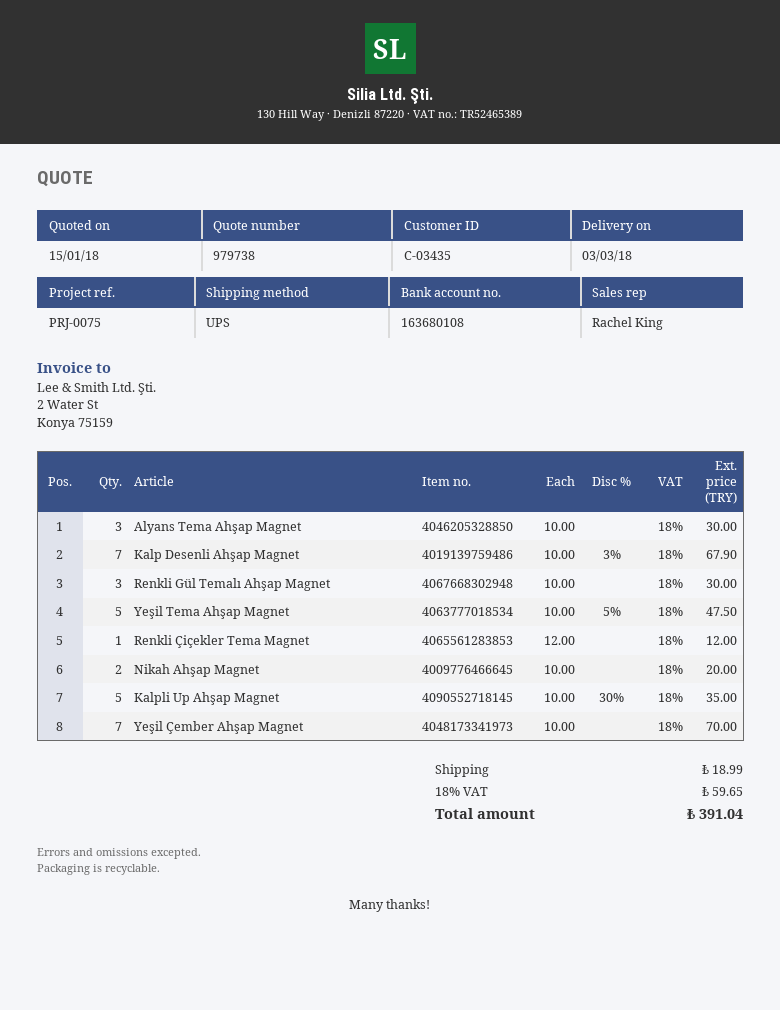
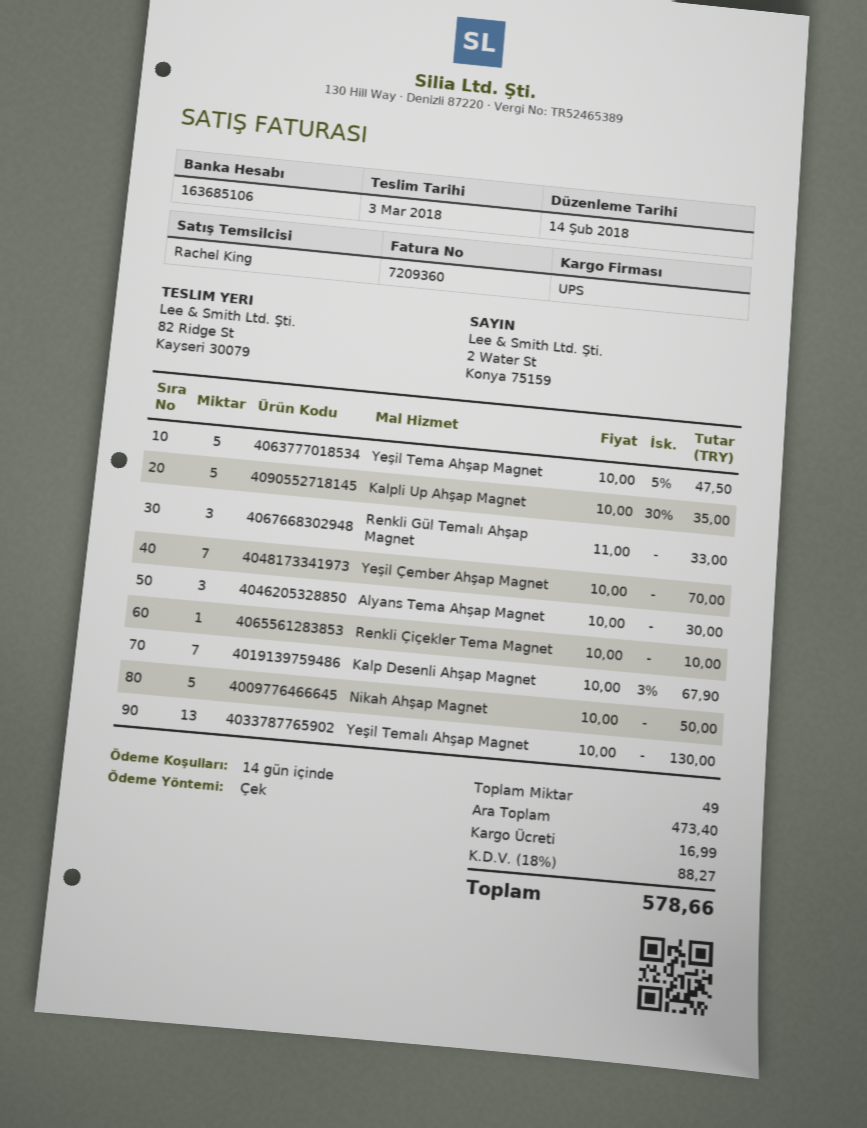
bank account: 163680108 -> 163685106
Renkli Gül Temalı Ahşap Magnet: 3 x 10.00 = 30.00 -> 3 x 11.00 = 33.00
Renkli Çiçekler Tema Magnet: 1 x 12.00 = 12.00 -> 1 x 10.00 = 10.00
Nikah Ahşap Magnet: 2 x 10.00 = 20.00 -> 5 x 10.00 = 50.00
Yeşil Temalı Ahşap Magnet: none -> 13 x 10.00 = 130.00
shipping: 18.99 -> 16.99
tax: 18% = 59.65 -> 18% = 88.27
total: 391.04 -> 578.66

